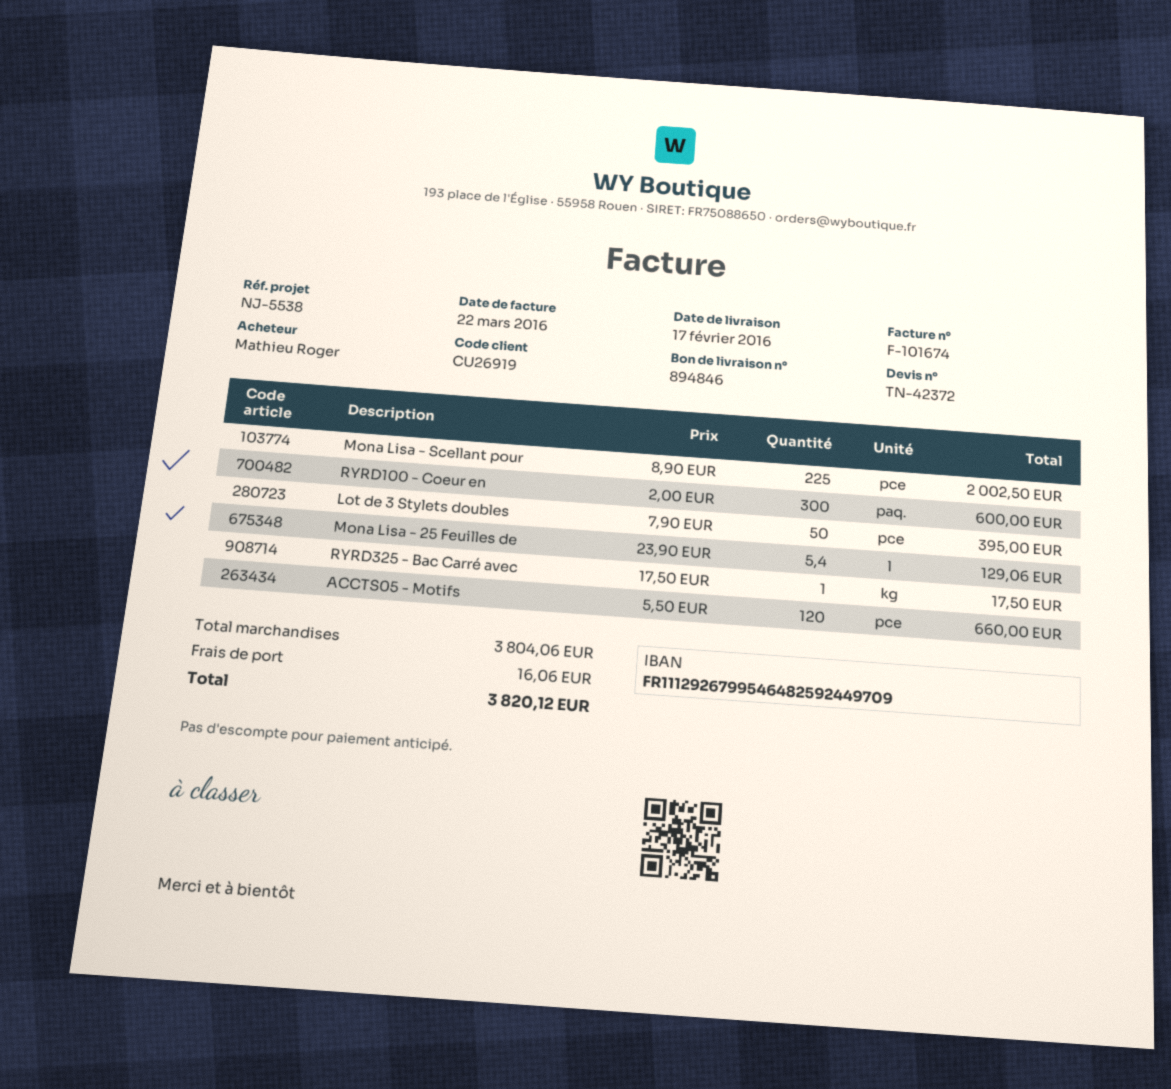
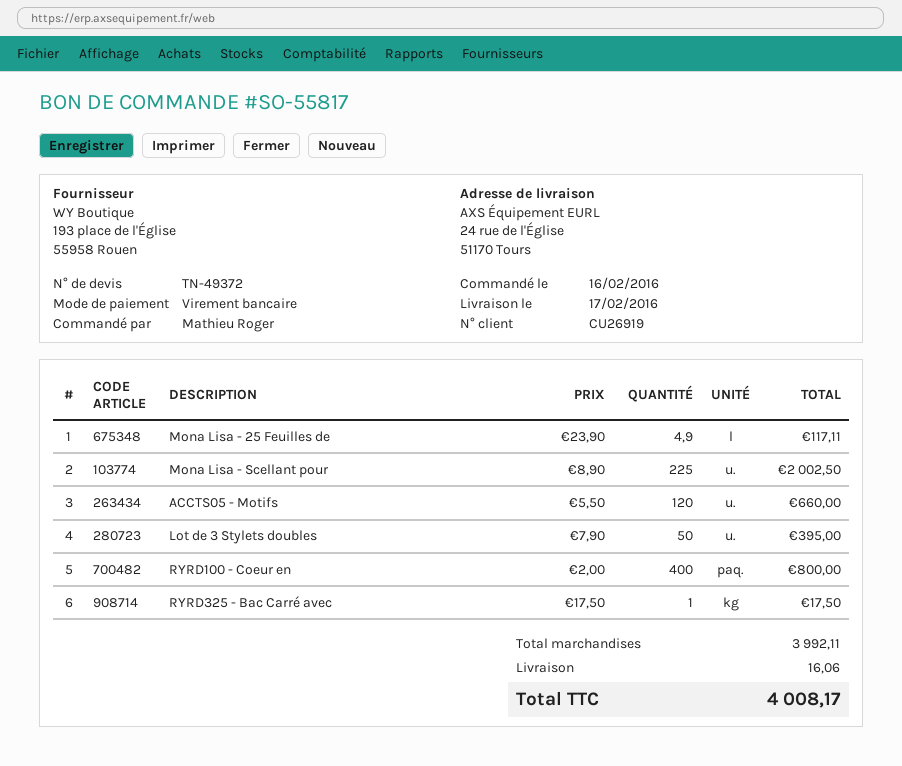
quote number: TN-42372 -> TN-49372
RYRD100 - Coeur en: 300 x 2.00 = 600.00 -> 400 x 2.00 = 800.00
Mona Lisa - 25 Feuilles de: 5.4 x 23.90 = 129.06 -> 4.9 x 23.90 = 117.11
subtotal: 3804.06 -> 3992.11
total: 3820.12 -> 4008.17

